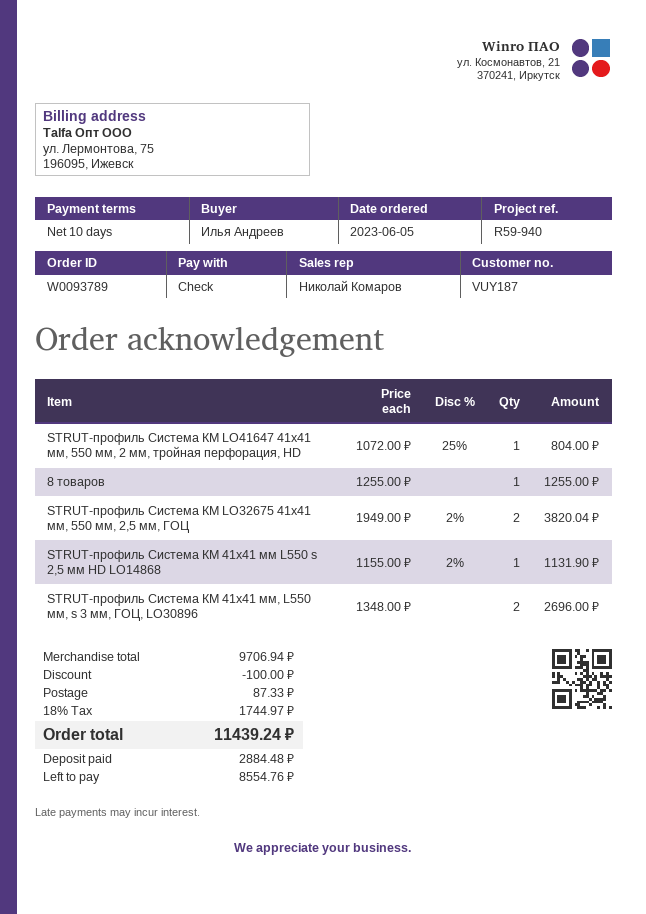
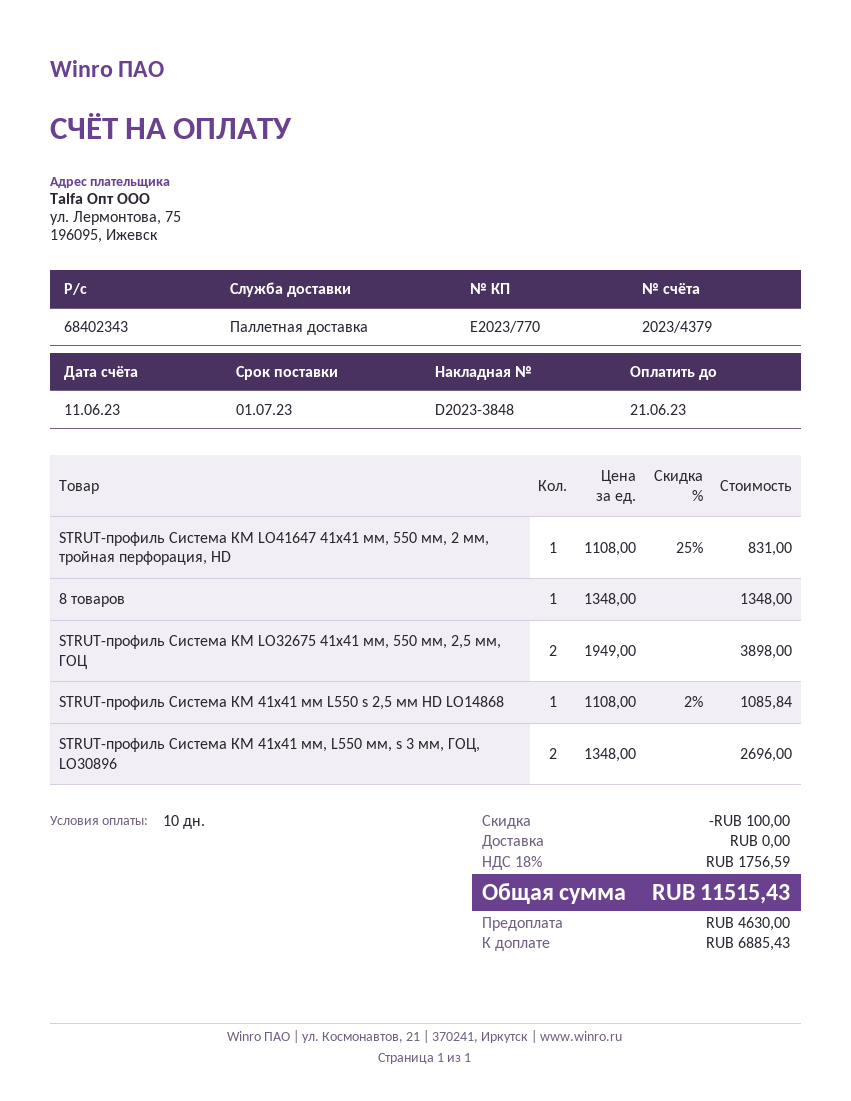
STRUT-профиль Система КМ LO41647 41х41 мм, 550 мм, 2 мм, тройная перфорация, HD: 1 x 1072.00 - 25% = 804.00 -> 1 x 1108.00 - 25% = 831.00
8 товаров: 1 x 1255.00 = 1255.00 -> 1 x 1348.00 = 1348.00
STRUT-профиль Система КМ LO32675 41х41 мм, 550 мм, 2,5 мм, ГОЦ: 2 x 1949.00 - 2% = 3820.04 -> 2 x 1949.00 = 3898.00
STRUT-профиль Система КМ 41х41 мм L550 s 2,5 мм HD LO14868: 1 x 1155.00 - 2% = 1131.90 -> 1 x 1108.00 - 2% = 1085.84
shipping: 87.33 -> 0.00
tax: 18% = 1744.97 -> 18% = 1756.59
total: 11439.24 -> 11515.43
deposit: 2884.48 -> 4630.00
balance: 8554.76 -> 6885.43

